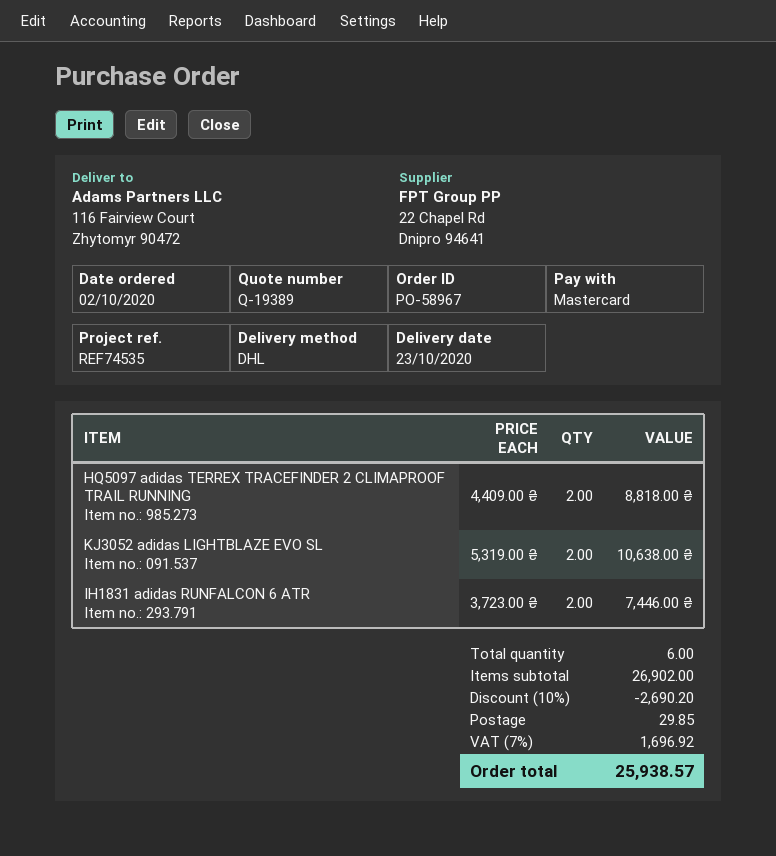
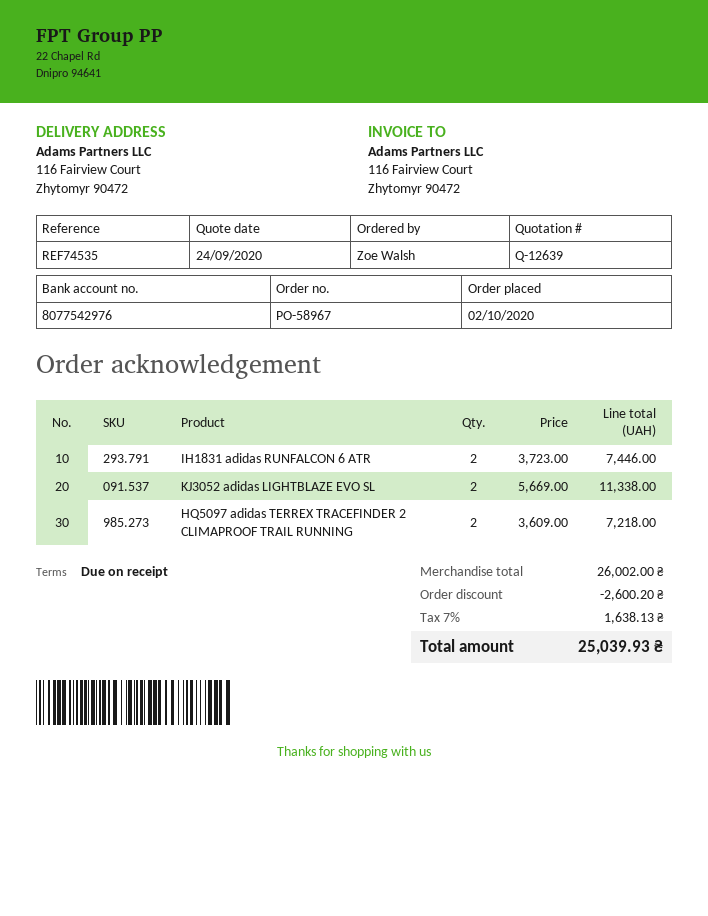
quote number: Q-19389 -> Q-12639
HQ5097 adidas TERREX TRACEFINDER 2 CLIMAPROOF TRAIL RUNNING: 2 x 4409.00 = 8818.00 -> 2 x 3609.00 = 7218.00
KJ3052 adidas LIGHTBLAZE EVO SL: 2 x 5319.00 = 10638.00 -> 2 x 5669.00 = 11338.00
subtotal: 26902.00 -> 26002.00
discount: 2690.20 -> 2600.20
shipping: 29.85 -> none
tax: 7% = 1696.92 -> 7% = 1638.13
total: 25938.57 -> 25039.93

